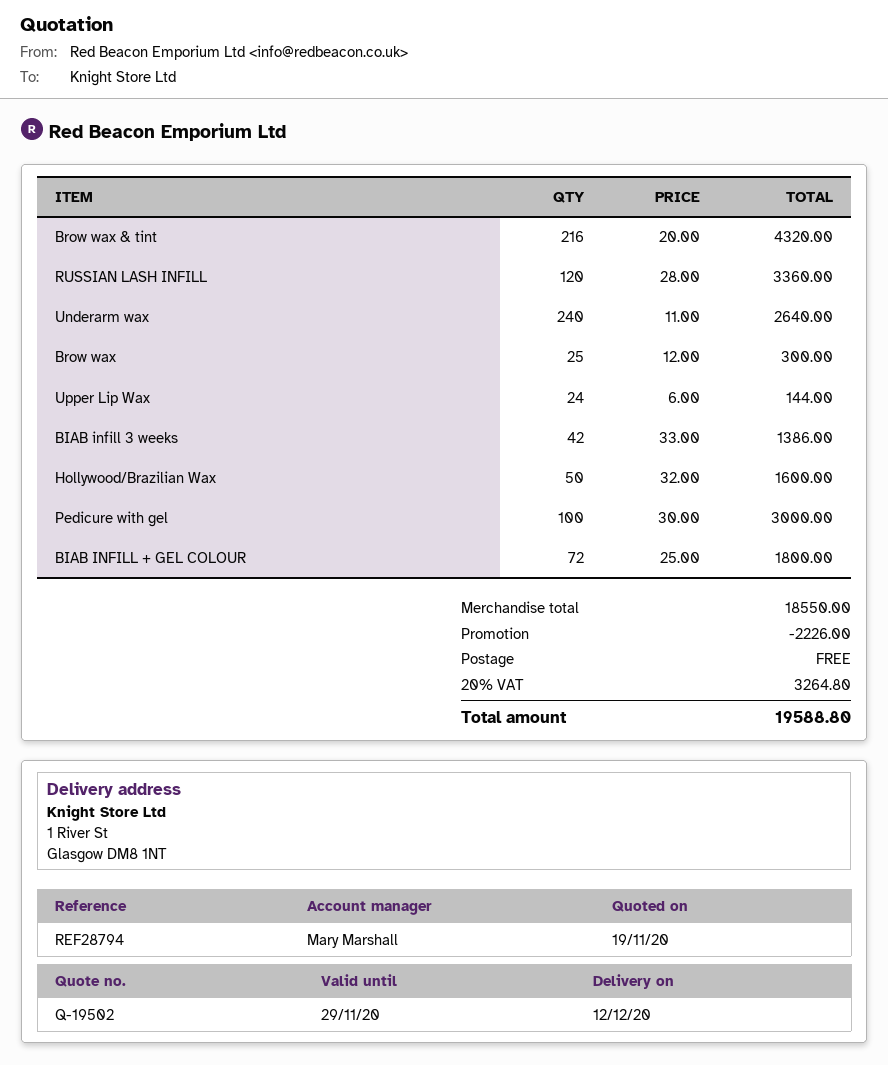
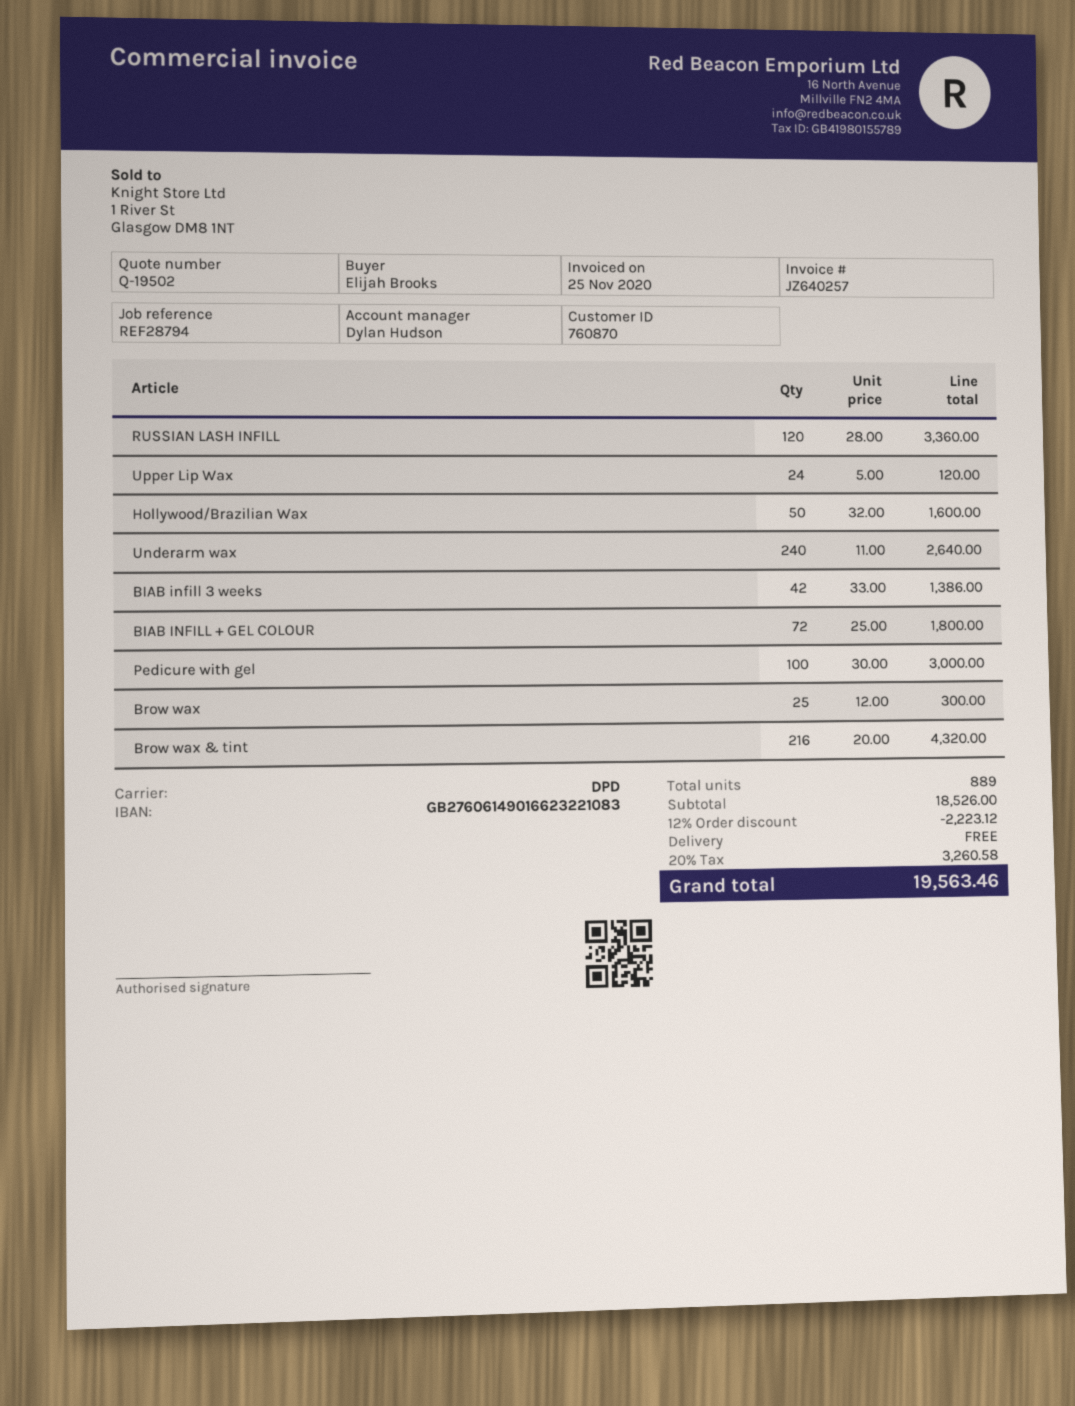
sales rep: Mary Marshall -> Dylan Hudson
Upper Lip Wax: 24 x 6.00 = 144.00 -> 24 x 5.00 = 120.00
subtotal: 18550.00 -> 18526.00
discount: 2226.00 -> 2223.12
tax: 20% = 3264.80 -> 20% = 3260.58
total: 19588.80 -> 19563.46

